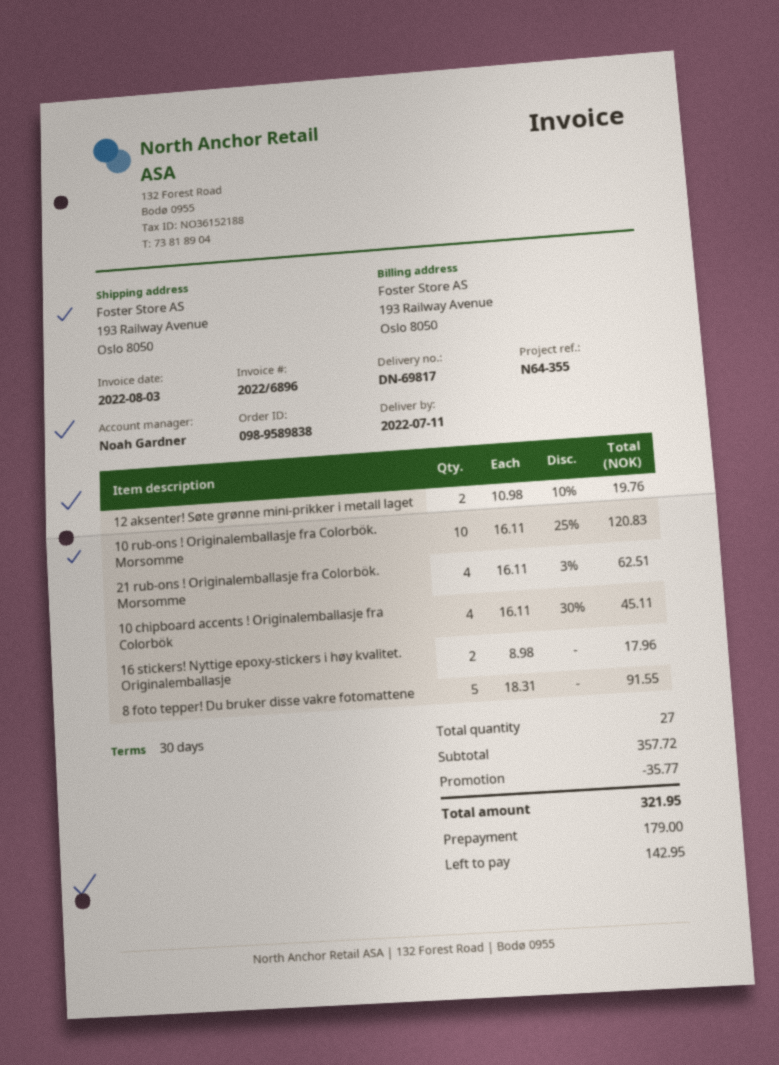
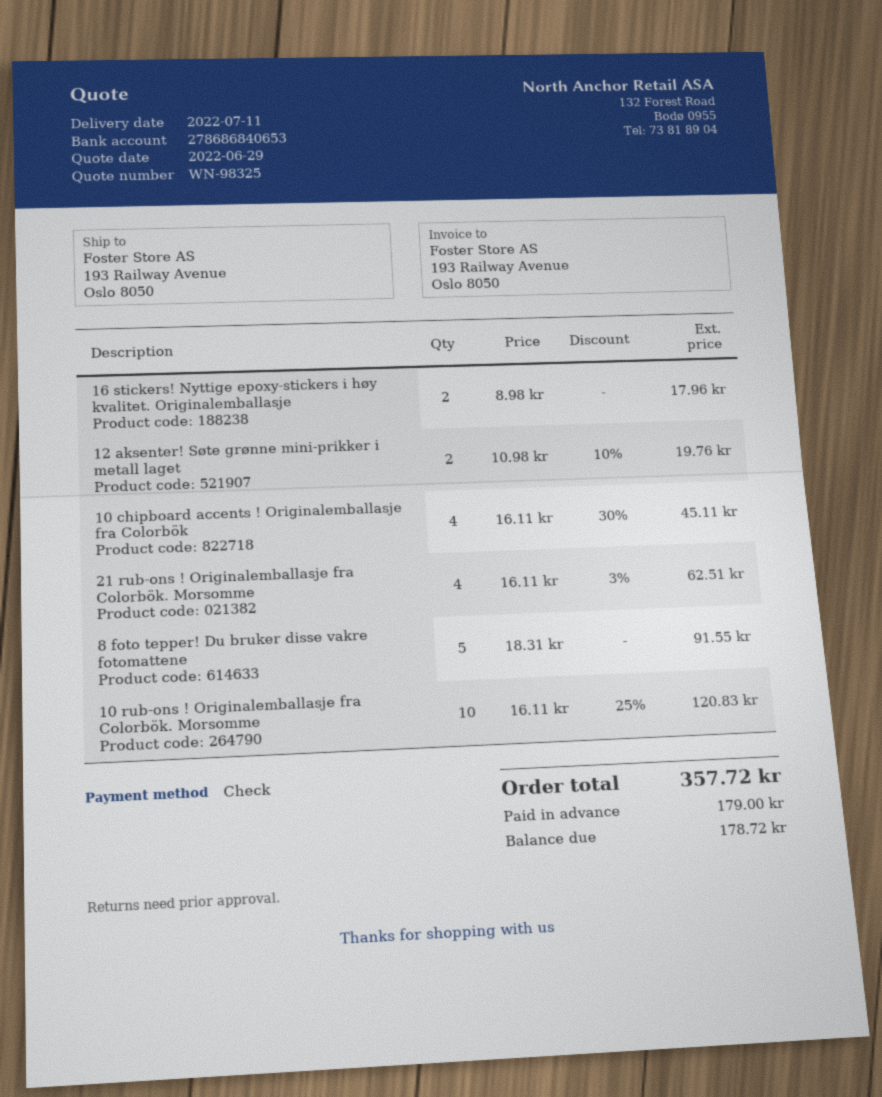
discount: 35.77 -> none
total: 321.95 -> 357.72
balance: 142.95 -> 178.72

